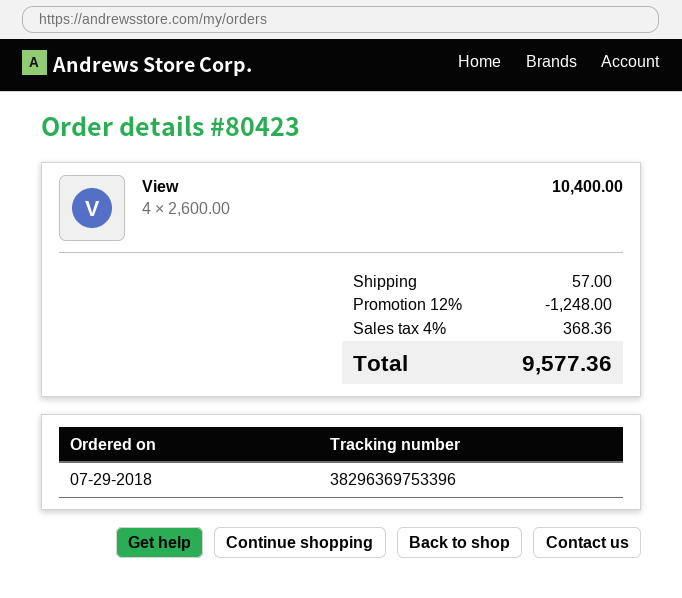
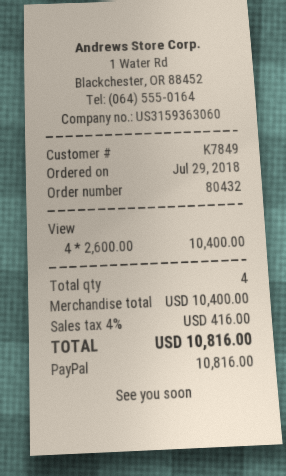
order number: 80423 -> 80432
discount: 12% = 1248.00 -> none
shipping: 57.00 -> none
tax: 4% = 368.36 -> 4% = 416.00
total: 9577.36 -> 10816.00

